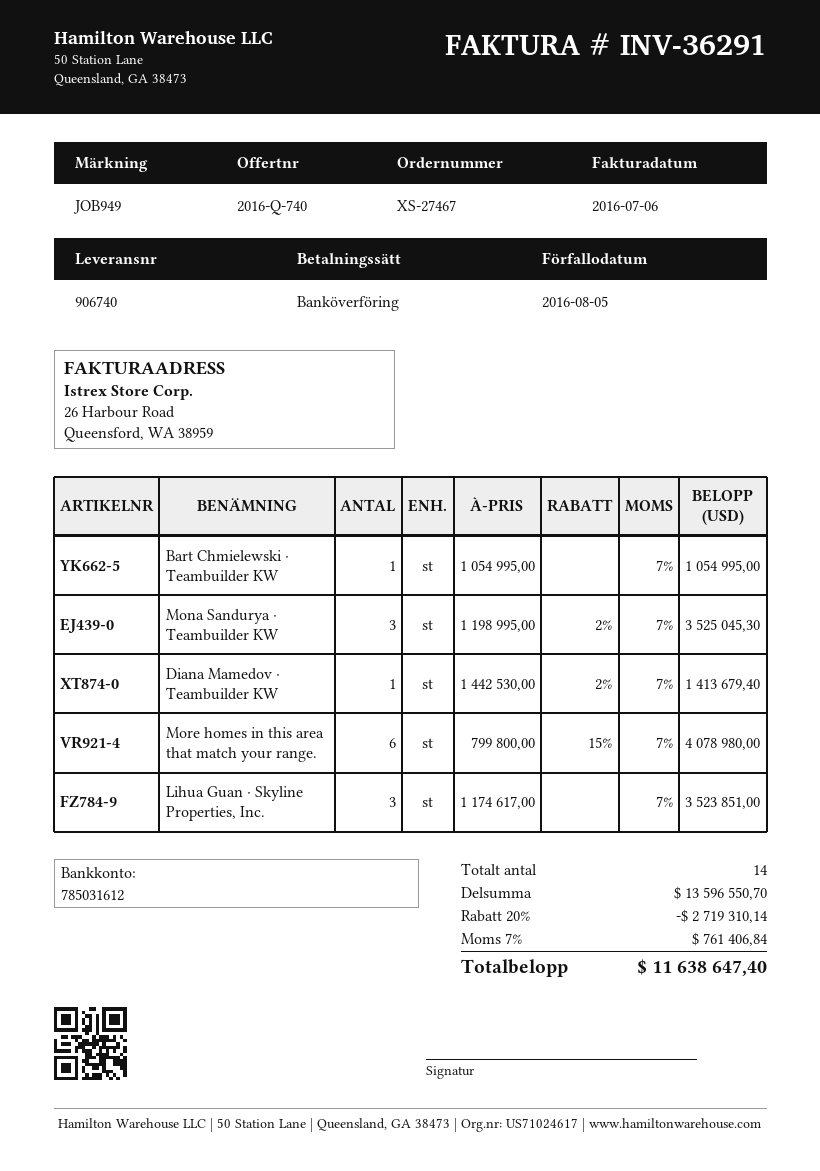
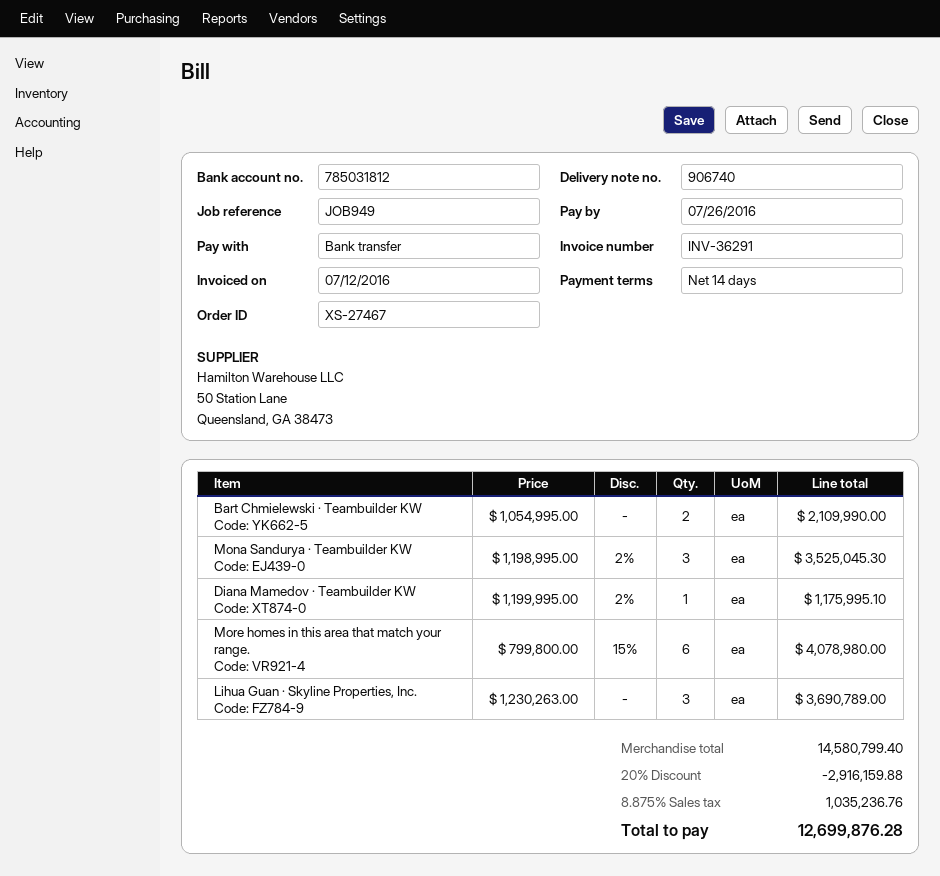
invoice date: 2016-07-06 -> 2016-07-12
due date: 2016-08-05 -> 2016-07-26
bank account: 785031612 -> 785031812
Bart Chmielewski · Teambuilder KW: 1 x 1054995.00 = 1054995.00 -> 2 x 1054995.00 = 2109990.00
Diana Mamedov · Teambuilder KW: 1 x 1442530.00 - 2% = 1413679.40 -> 1 x 1199995.00 - 2% = 1175995.10
Lihua Guan · Skyline Properties, Inc.: 3 x 1174617.00 = 3523851.00 -> 3 x 1230263.00 = 3690789.00
subtotal: 13596550.70 -> 14580799.40
discount: 20% = 2719310.14 -> 20% = 2916159.88
tax: 7% = 761406.84 -> 8.875% = 1035236.76
total: 11638647.40 -> 12699876.28

